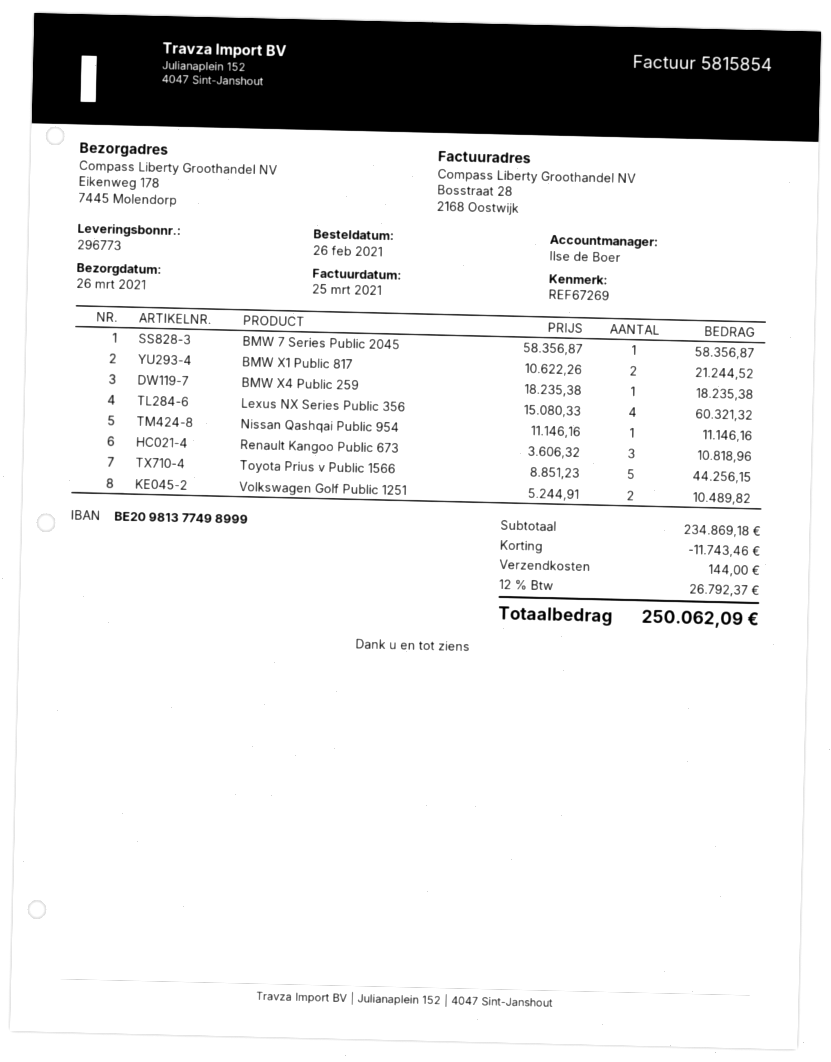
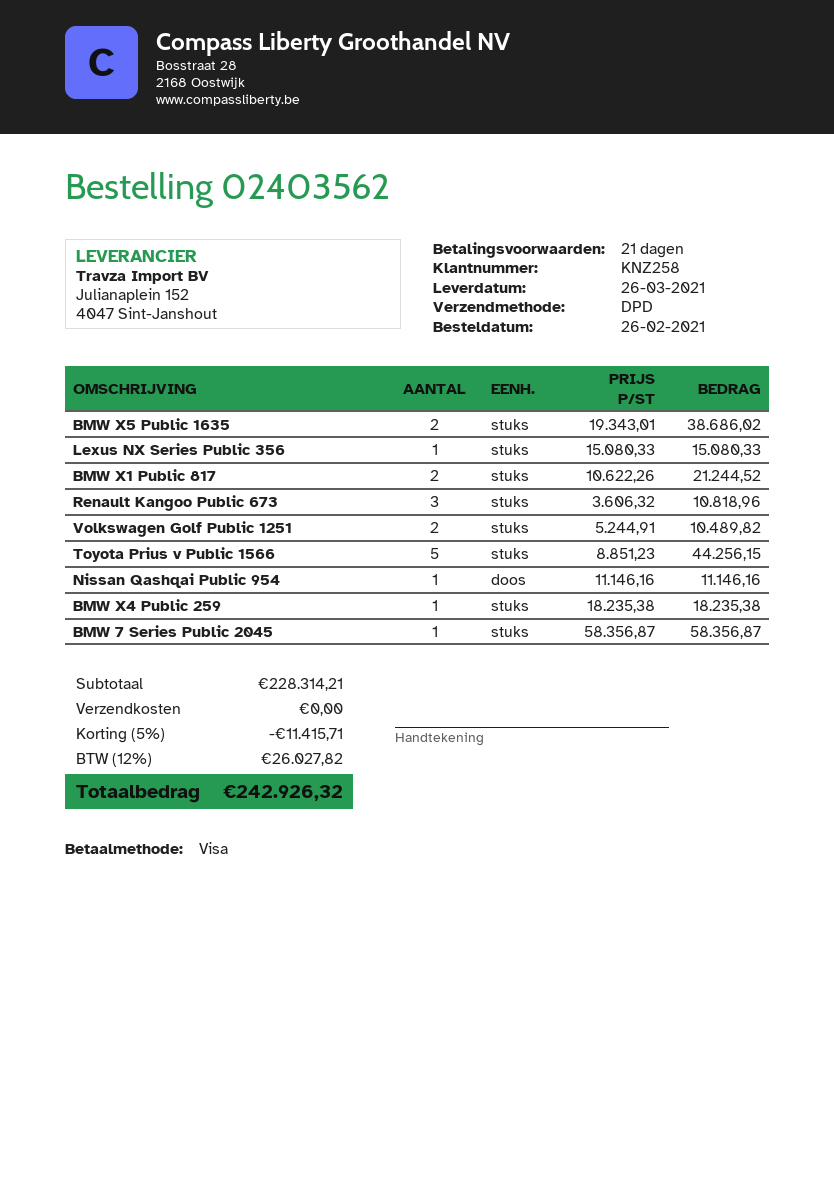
Lexus NX Series Public 356: 4 x 15080.33 = 60321.32 -> 1 x 15080.33 = 15080.33
BMW X5 Public 1635: none -> 2 x 19343.01 = 38686.02
subtotal: 234869.18 -> 228314.21
discount: 11743.46 -> 11415.71
shipping: 144.00 -> 0.00
tax: 12% = 26792.37 -> 12% = 26027.82
total: 250062.09 -> 242926.32

